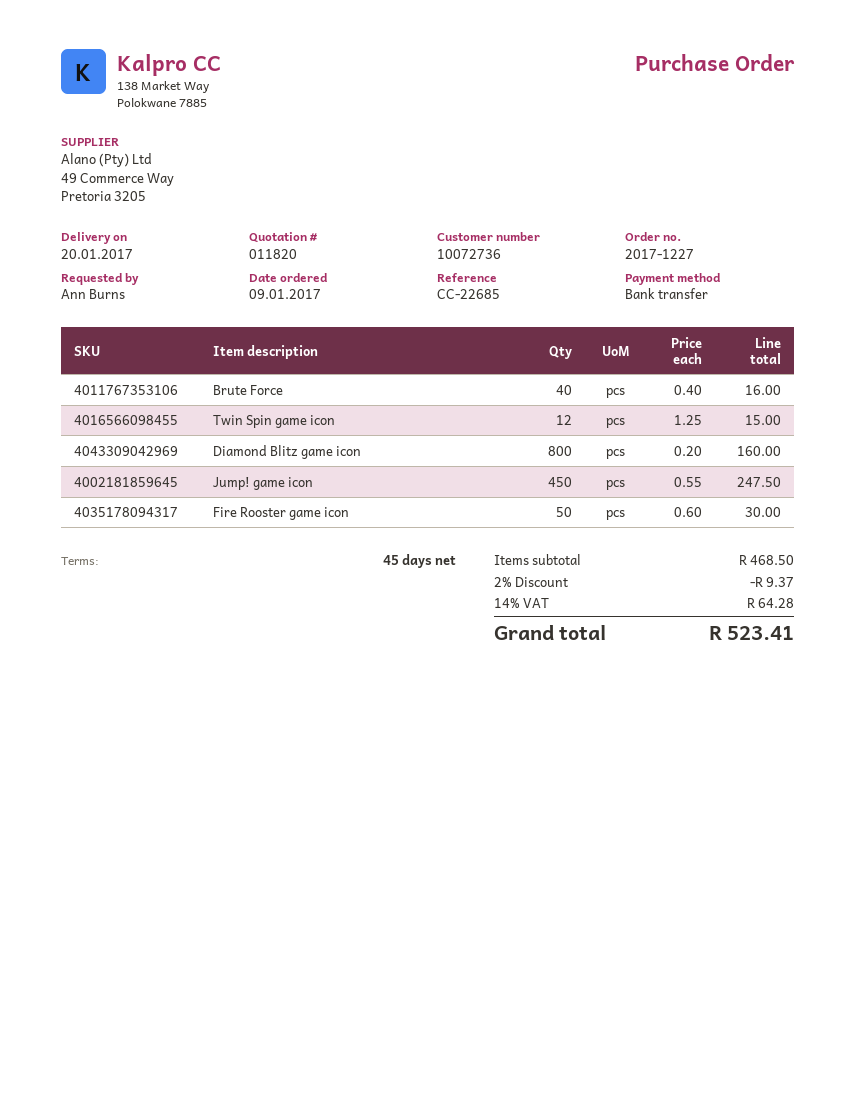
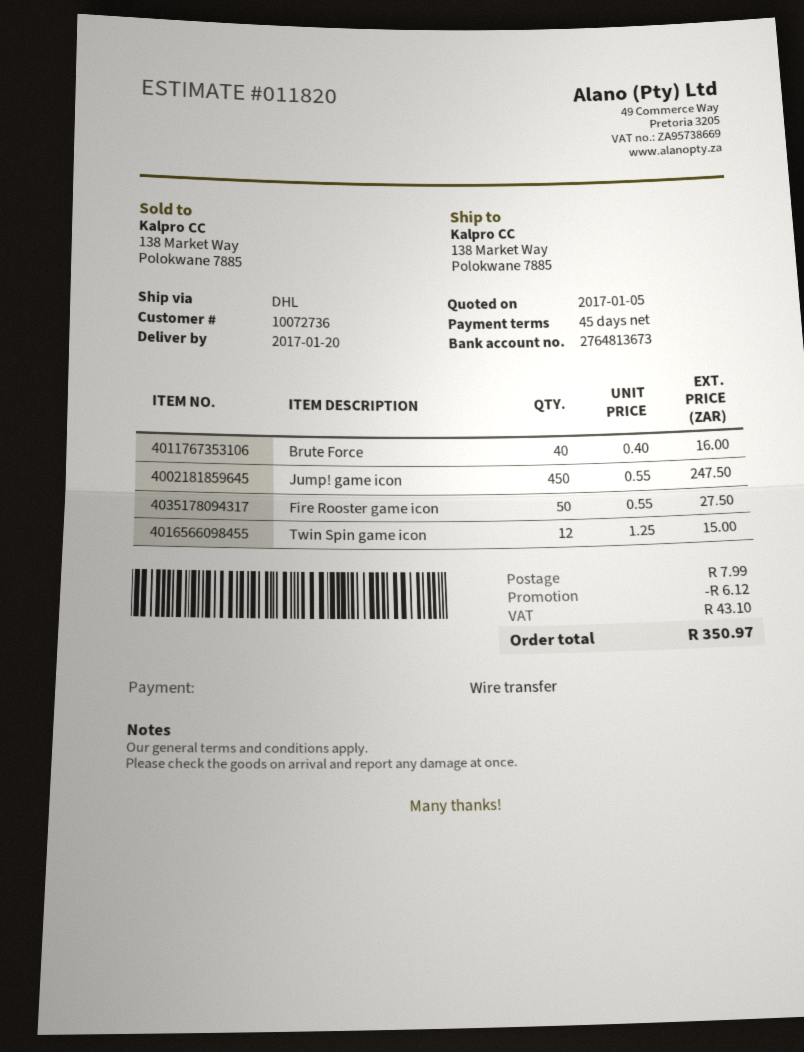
Diamond Blitz game icon: 800 x 0.20 = 160.00 -> none
Fire Rooster game icon: 50 x 0.60 = 30.00 -> 50 x 0.55 = 27.50
discount: 9.37 -> 6.12
shipping: none -> 7.99
tax: 64.28 -> 43.10
total: 523.41 -> 350.97

